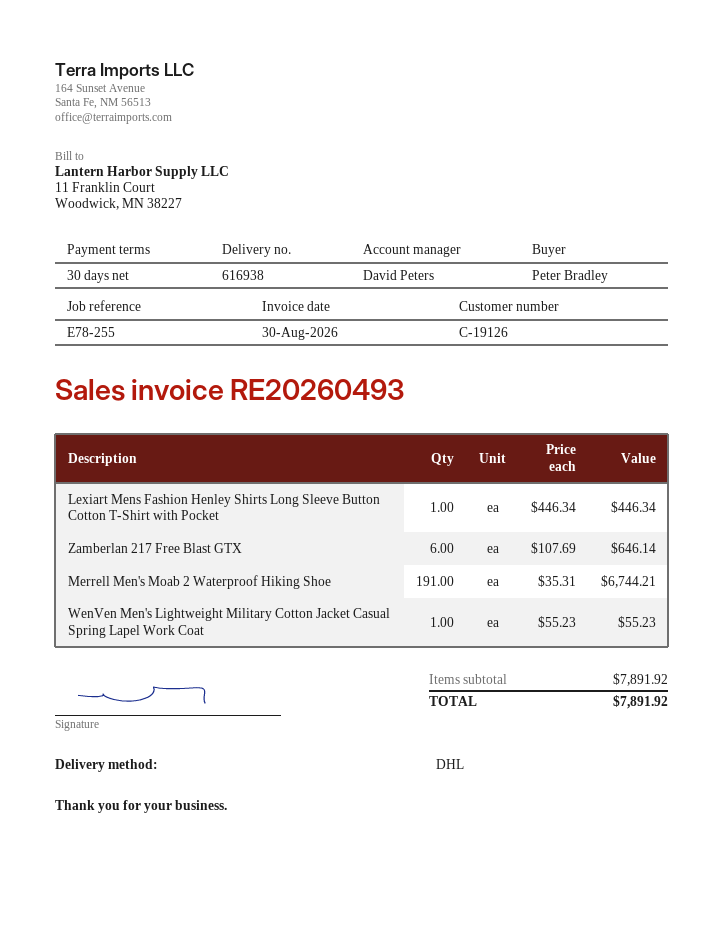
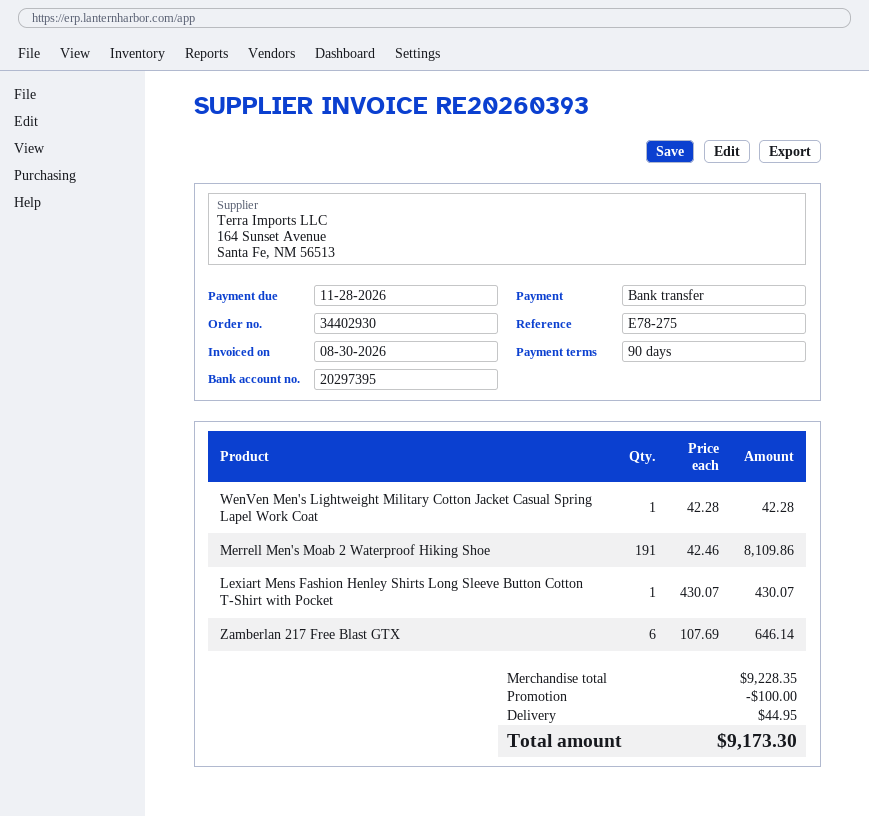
invoice number: RE20260493 -> RE20260393
payment terms: 30 days -> 90 days
reference: E78-255 -> E78-275
Lexiart Mens Fashion Henley Shirts Long Sleeve Button Cotton T-Shirt with Pocket: 1 x 446.34 = 446.34 -> 1 x 430.07 = 430.07
Merrell Men's Moab 2 Waterproof Hiking Shoe: 191 x 35.31 = 6744.21 -> 191 x 42.46 = 8109.86
WenVen Men's Lightweight Military Cotton Jacket Casual Spring Lapel Work Coat: 1 x 55.23 = 55.23 -> 1 x 42.28 = 42.28
subtotal: 7891.92 -> 9228.35
discount: none -> 100.00
shipping: none -> 44.95
total: 7891.92 -> 9173.30

